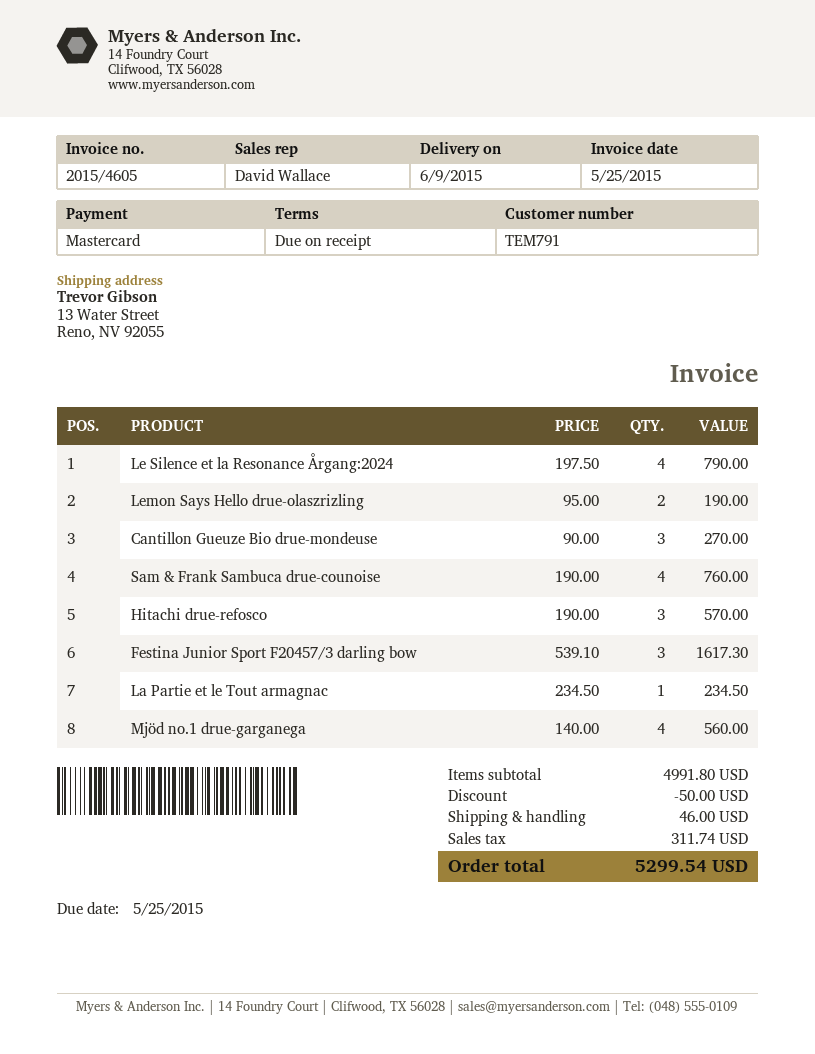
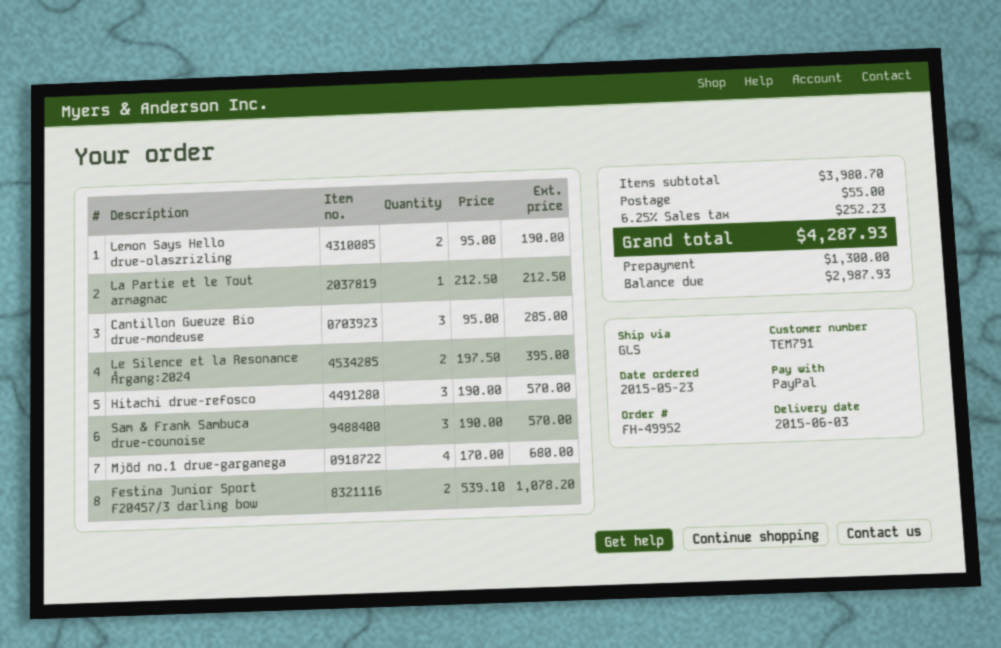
delivery date: 2015-06-09 -> 2015-06-03
payment method: Mastercard -> PayPal
Le Silence et la Resonance Årgang:2024: 4 x 197.50 = 790.00 -> 2 x 197.50 = 395.00
Cantillon Gueuze Bio drue-mondeuse: 3 x 90.00 = 270.00 -> 3 x 95.00 = 285.00
Sam & Frank Sambuca drue-counoise: 4 x 190.00 = 760.00 -> 3 x 190.00 = 570.00
Festina Junior Sport F20457/3 darling bow: 3 x 539.10 = 1617.30 -> 2 x 539.10 = 1078.20
La Partie et le Tout armagnac: 1 x 234.50 = 234.50 -> 1 x 212.50 = 212.50
Mjöd no.1 drue-garganega: 4 x 140.00 = 560.00 -> 4 x 170.00 = 680.00
subtotal: 4991.80 -> 3980.70
discount: 50.00 -> none
shipping: 46.00 -> 55.00
tax: 311.74 -> 252.23
total: 5299.54 -> 4287.93

